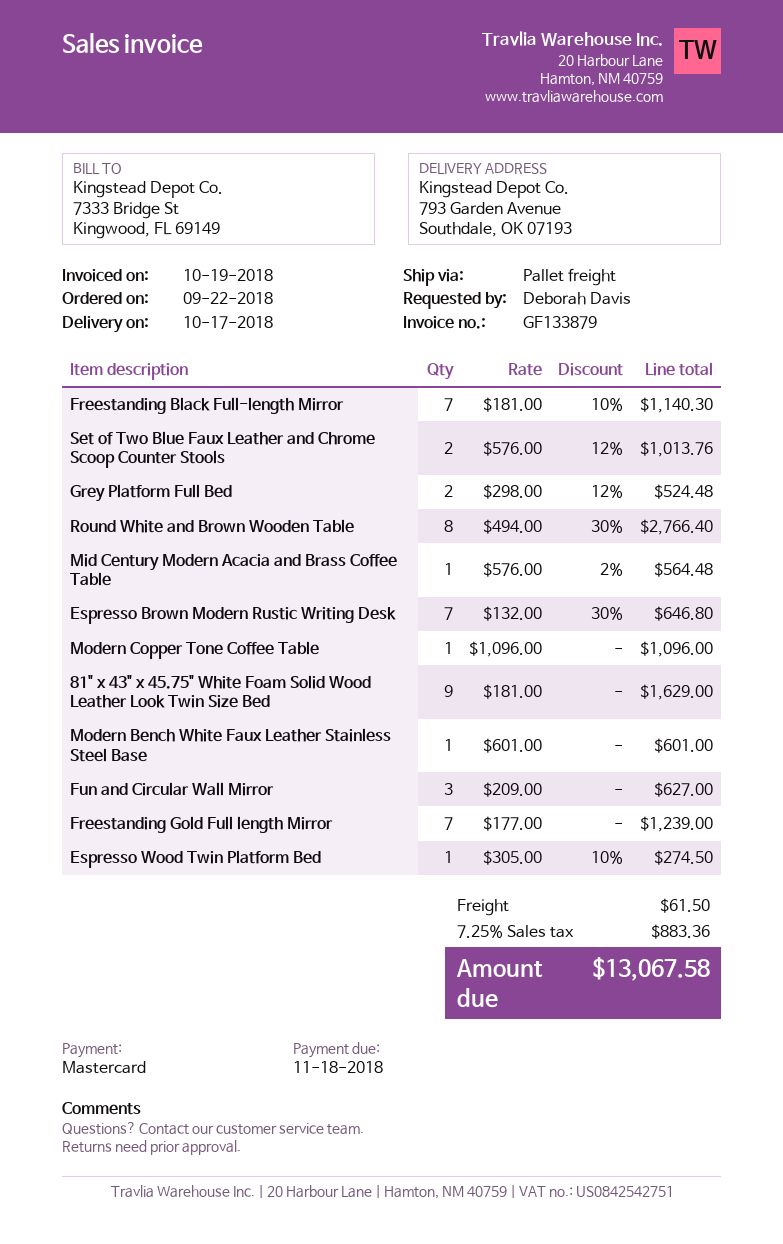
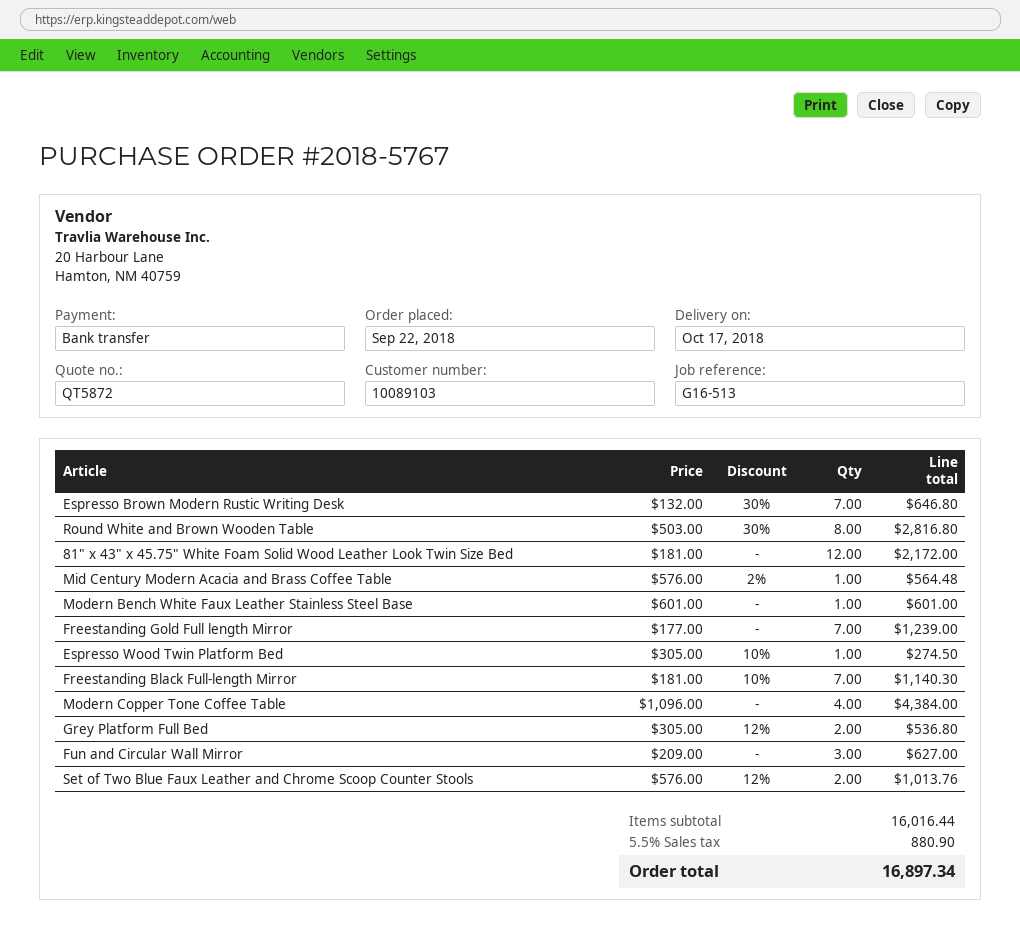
payment method: Mastercard -> bank transfer
Grey Platform Full Bed: 2 x 298.00 - 12% = 524.48 -> 2 x 305.00 - 12% = 536.80
Round White and Brown Wooden Table: 8 x 494.00 - 30% = 2766.40 -> 8 x 503.00 - 30% = 2816.80
Modern Copper Tone Coffee Table: 1 x 1096.00 = 1096.00 -> 4 x 1096.00 = 4384.00
81" x 43" x 45.75" White Foam Solid Wood Leather Look Twin Size Bed: 9 x 181.00 = 1629.00 -> 12 x 181.00 = 2172.00
shipping: 61.50 -> none
tax: 7.25% = 883.36 -> 5.5% = 880.90
total: 13067.58 -> 16897.34

